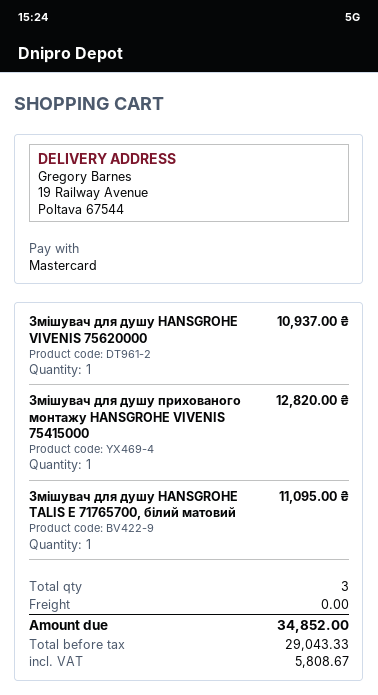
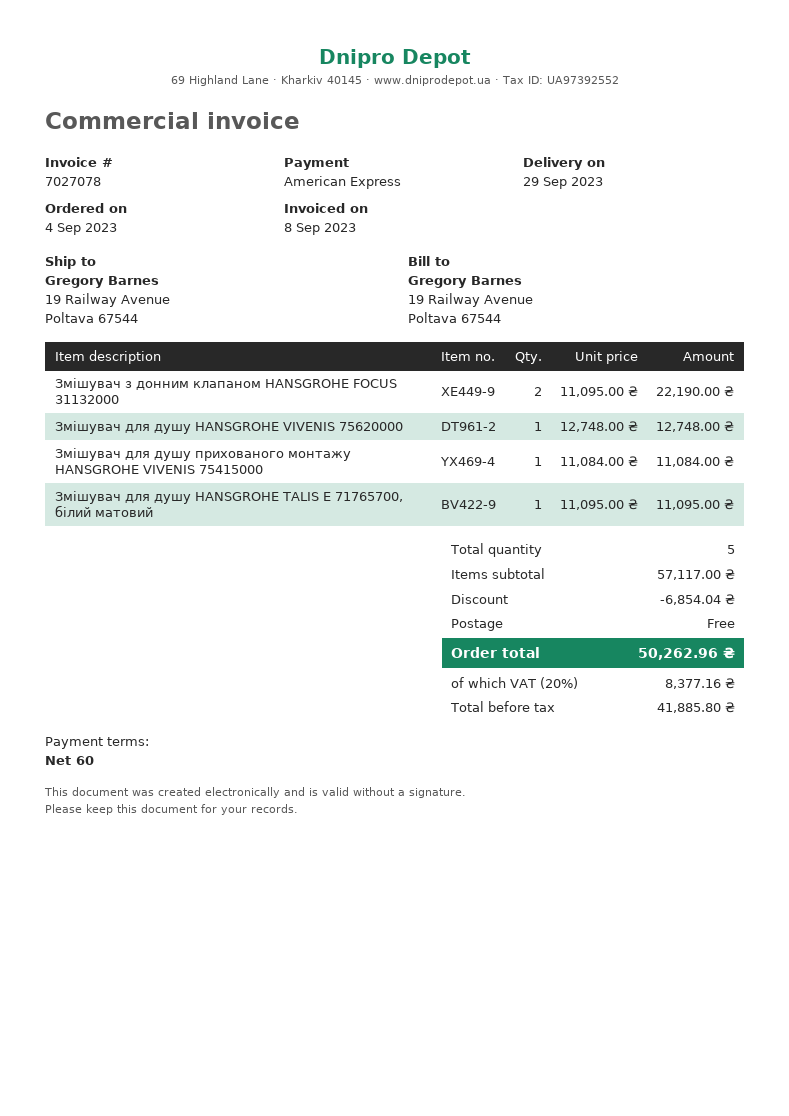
payment method: Mastercard -> American Express
Змішувач для душу HANSGROHE VIVENIS 75620000: 1 for 10937.00 -> 1 for 12748.00
Змішувач для душу прихованого монтажу HANSGROHE VIVENIS 75415000: 1 for 12820.00 -> 1 for 11084.00
Змішувач з донним клапаном HANSGROHE FOCUS 31132000: none -> 2 for 22190.00
total quantity: 3 -> 5
discount: none -> 6854.04
net: 29043.33 -> 41885.80
tax: 5808.67 -> 8377.16
total: 34852.00 -> 50262.96

